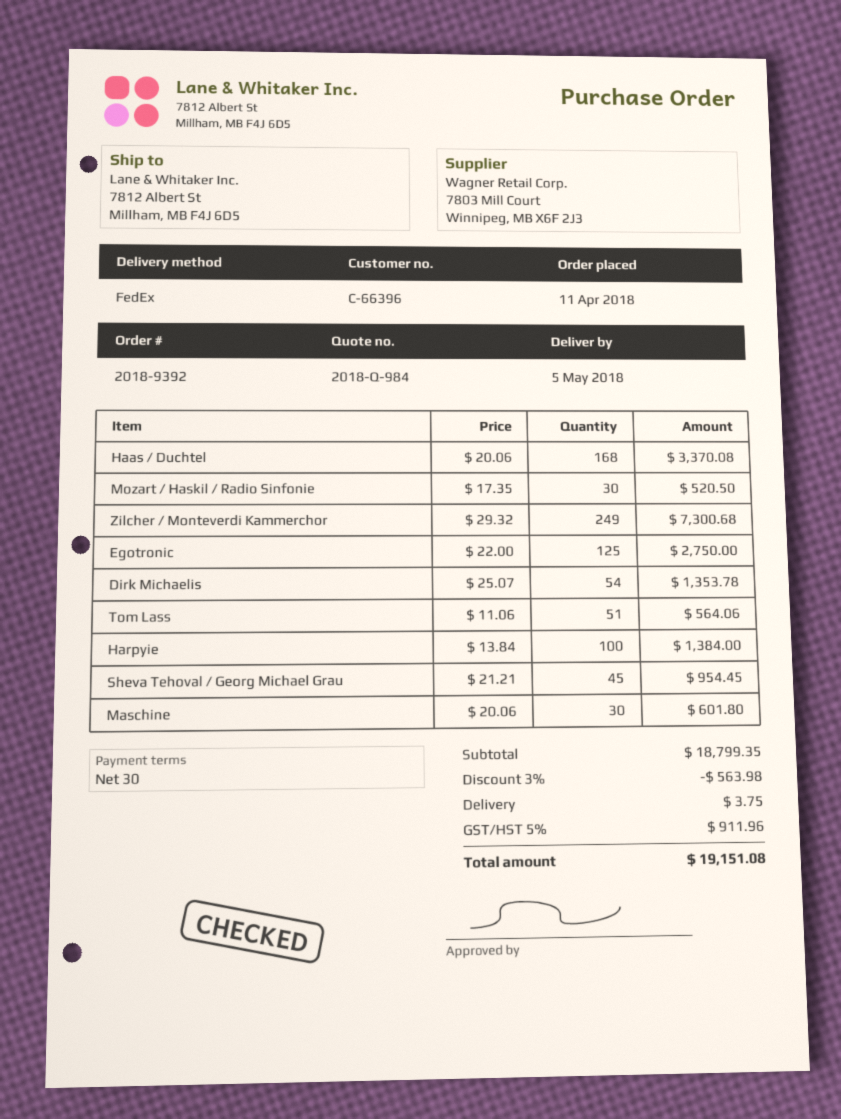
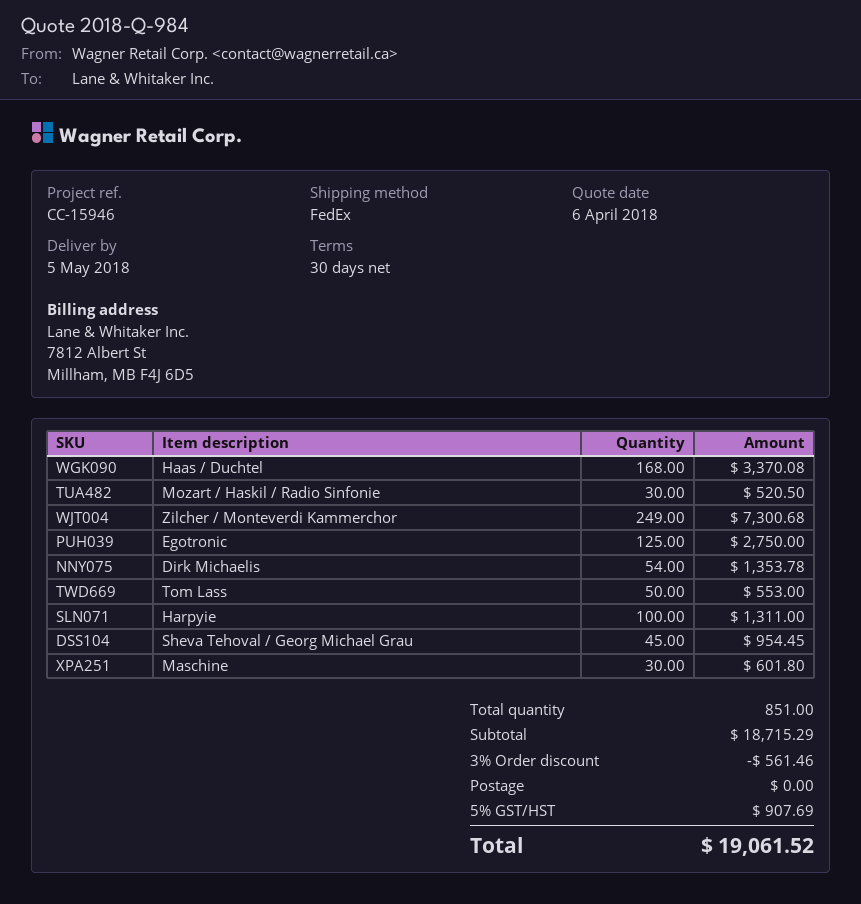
Tom Lass: 51 for 564.06 -> 50 for 553.00
Harpyie: 100 for 1384.00 -> 100 for 1311.00
subtotal: 18799.35 -> 18715.29
discount: 3% = 563.98 -> 3% = 561.46
shipping: 3.75 -> 0.00
tax: 5% = 911.96 -> 5% = 907.69
total: 19151.08 -> 19061.52

